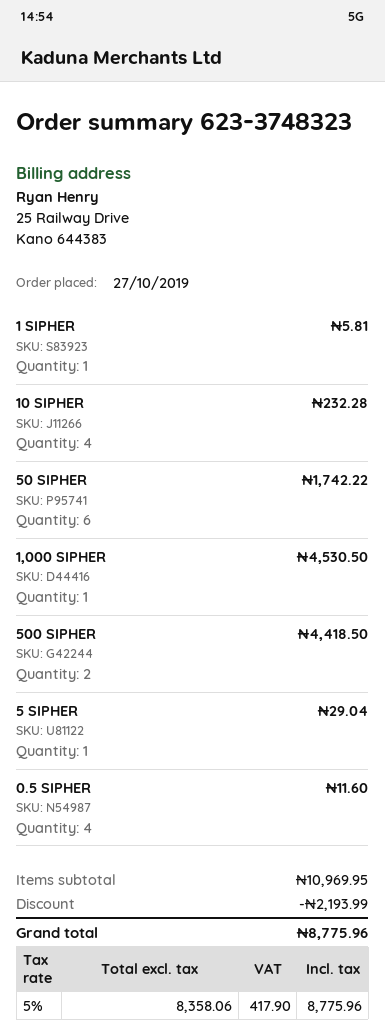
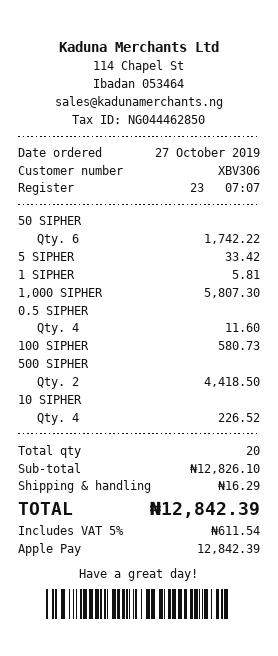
10 SIPHER: 4 for 232.28 -> 4 for 226.52
1,000 SIPHER: 1 for 4530.50 -> 1 for 5807.30
5 SIPHER: 1 for 29.04 -> 1 for 33.42
100 SIPHER: none -> 1 for 580.73
subtotal: 10969.95 -> 12826.10
discount: 2193.99 -> none
shipping: none -> 16.29
tax: 5% = 417.90 -> 5% = 611.54
total: 8775.96 -> 12842.39

